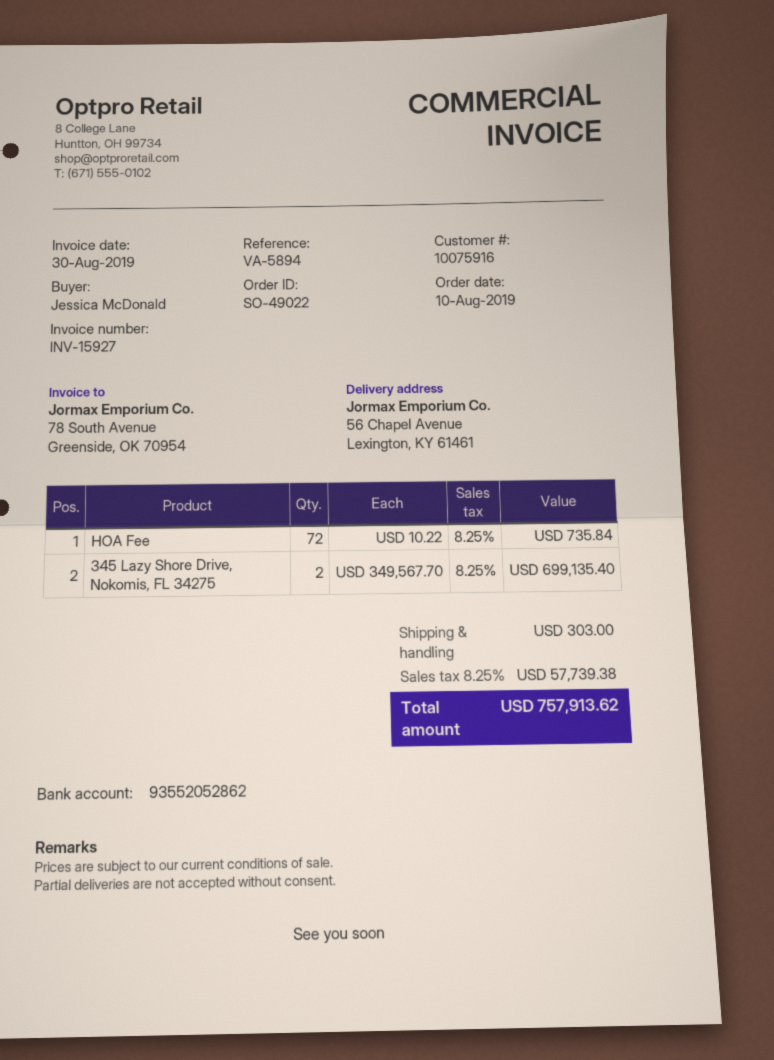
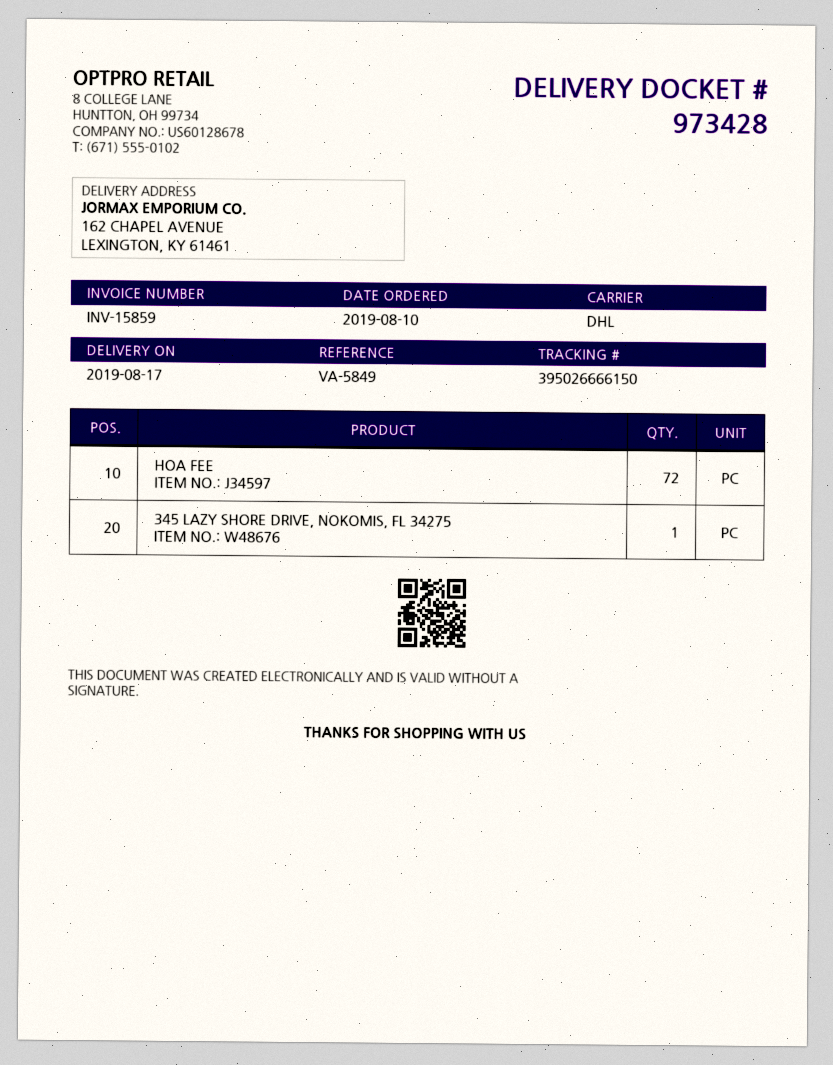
invoice number: INV-15927 -> INV-15859
reference: VA-5894 -> VA-5849
ship to: 56 Chapel Avenue, Lexington, KY 61461 -> 162 CHAPEL AVENUE, LEXINGTON, KY 61461
345 Lazy Shore Drive, Nokomis, FL 34275: 2 -> 1

